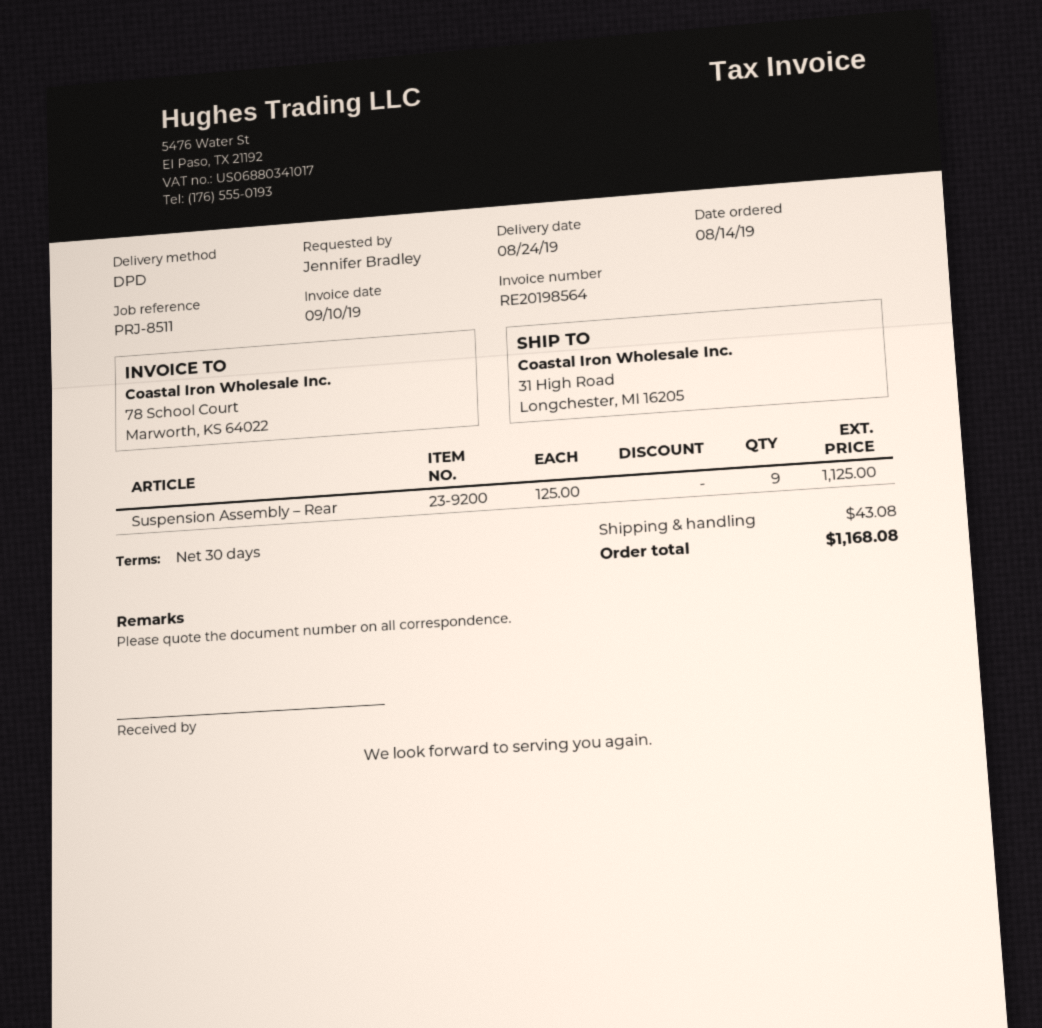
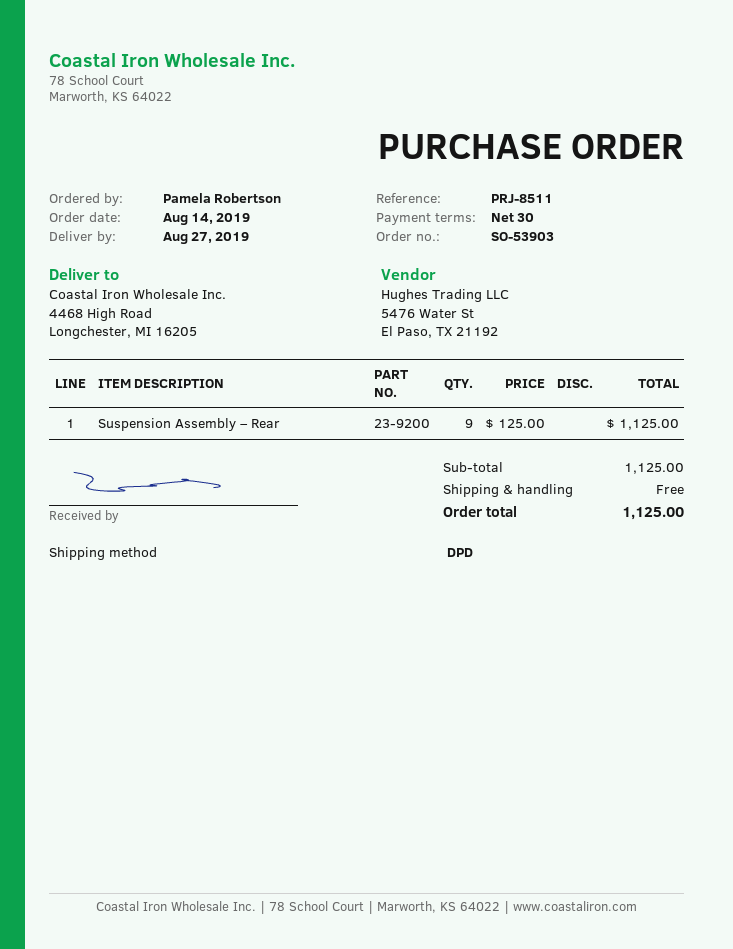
delivery date: 2019-08-24 -> 2019-08-27
ordered by: Jennifer Bradley -> Pamela Robertson
ship to: 31 High Road, Longchester, MI 16205 -> 4468 High Road, Longchester, MI 16205
shipping: 43.08 -> 0.00
total: 1168.08 -> 1125.00

